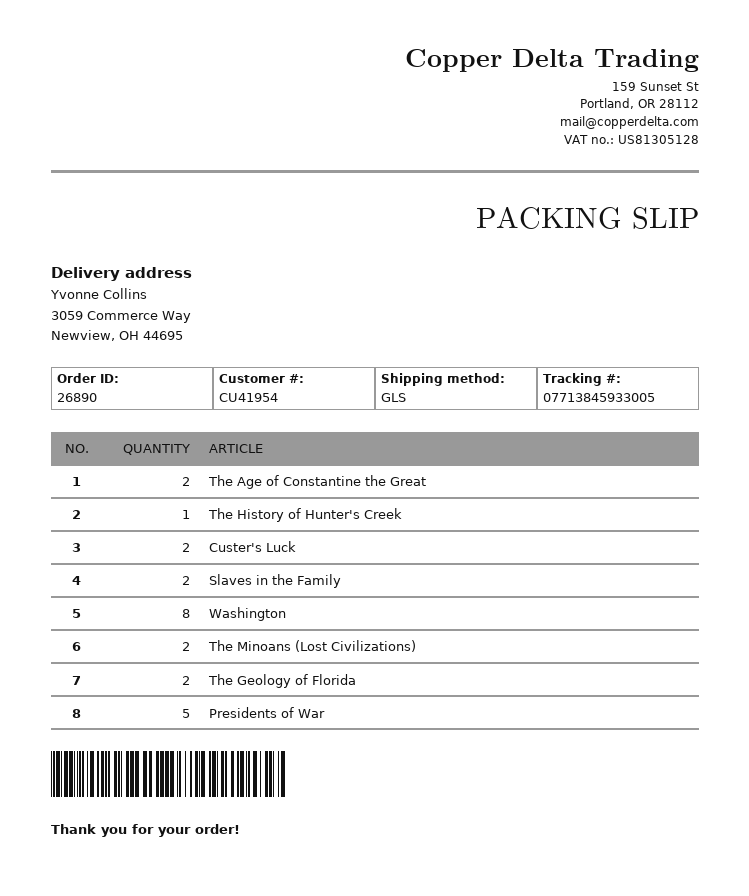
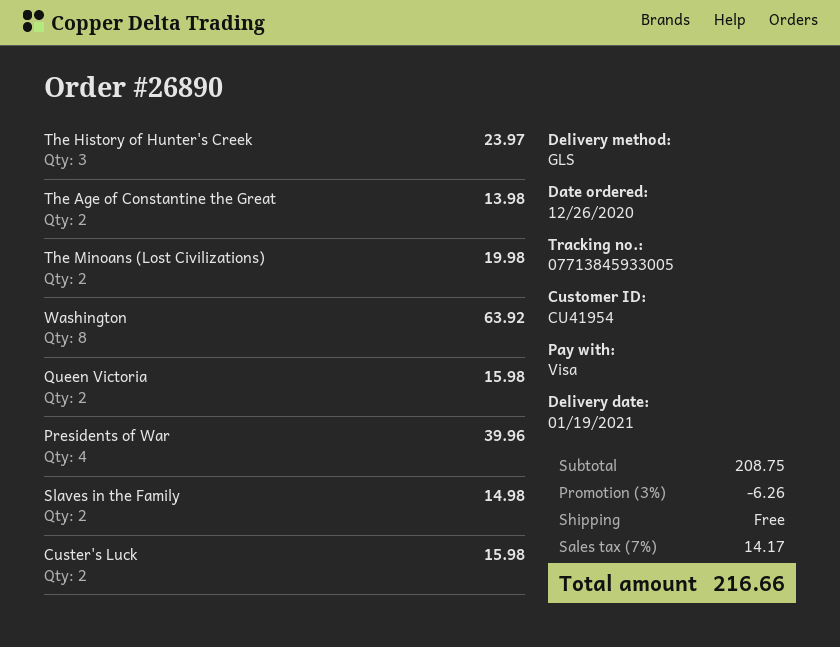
The History of Hunter's Creek: 1 -> 3
The Geology of Florida: 2 -> none
Presidents of War: 5 -> 4
Queen Victoria: none -> 2

